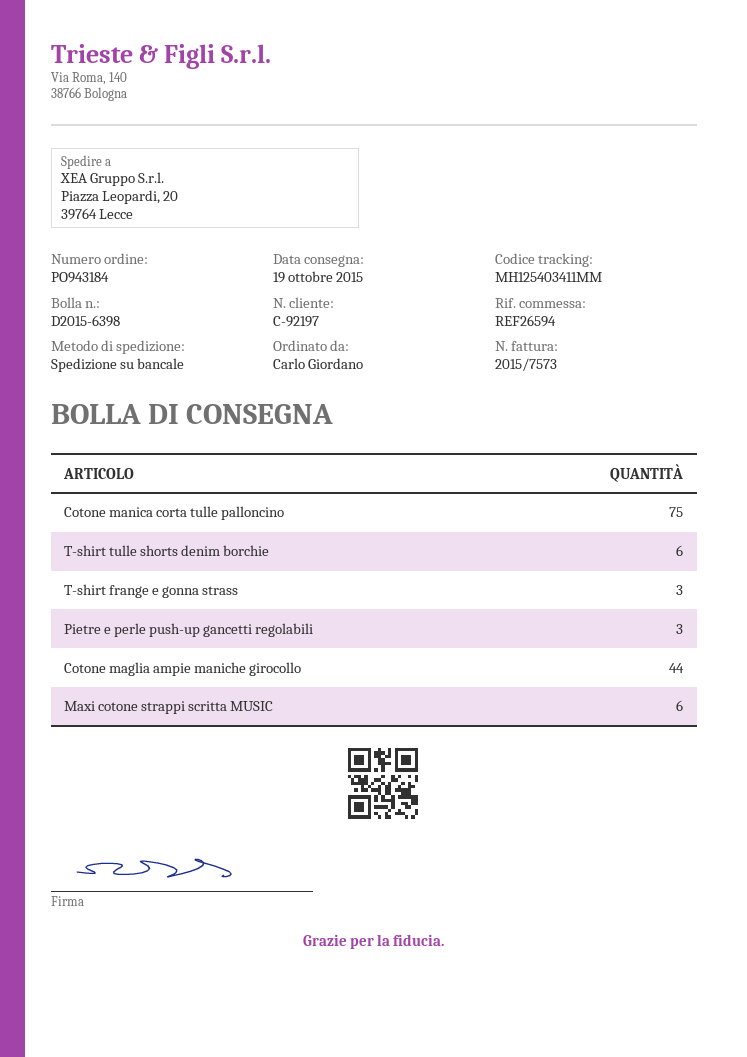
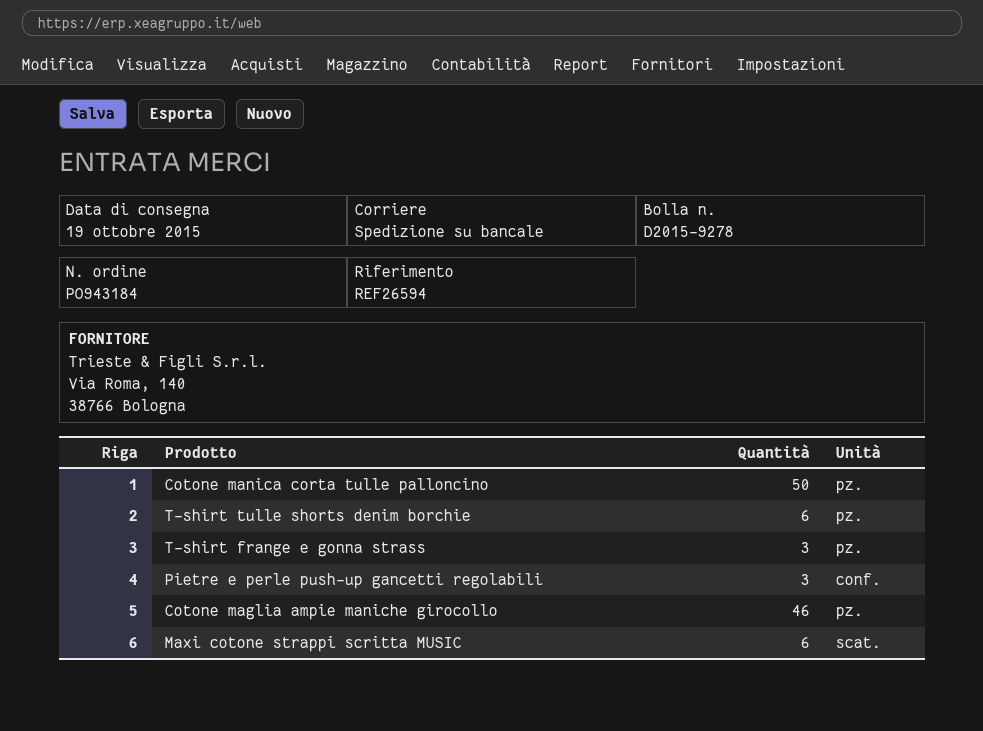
delivery note number: D2015-6398 -> D2015-9278
Cotone manica corta tulle palloncino: 75 -> 50
Cotone maglia ampie maniche girocollo: 44 -> 46

